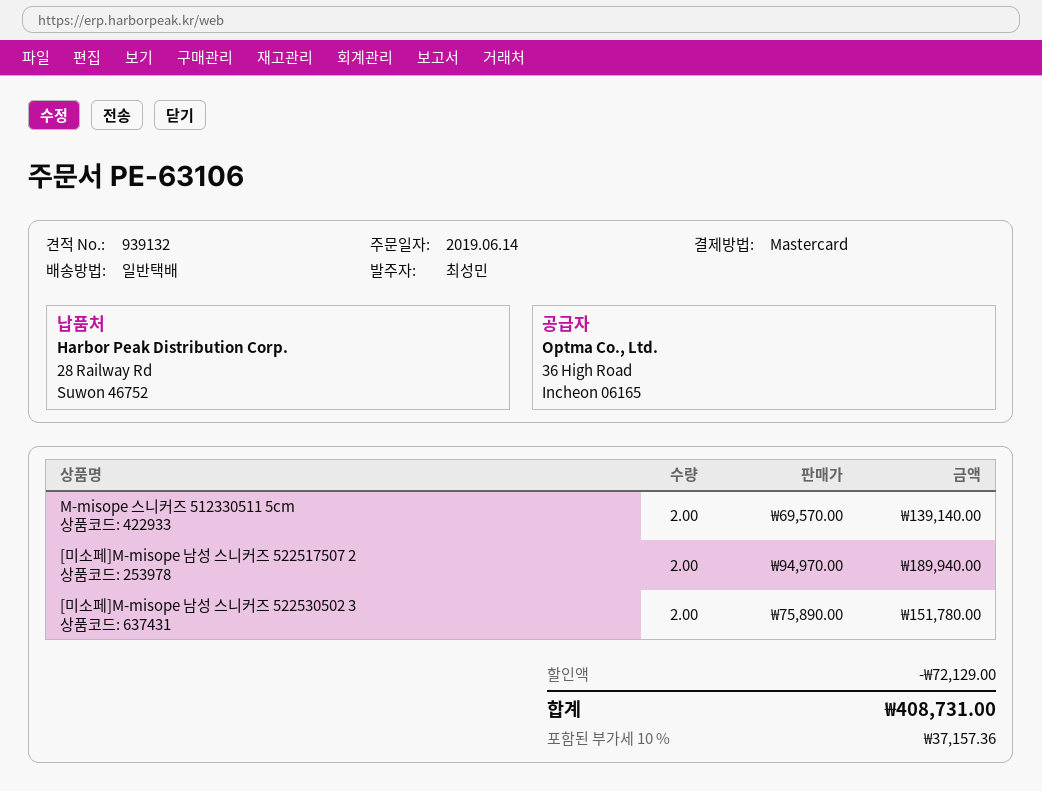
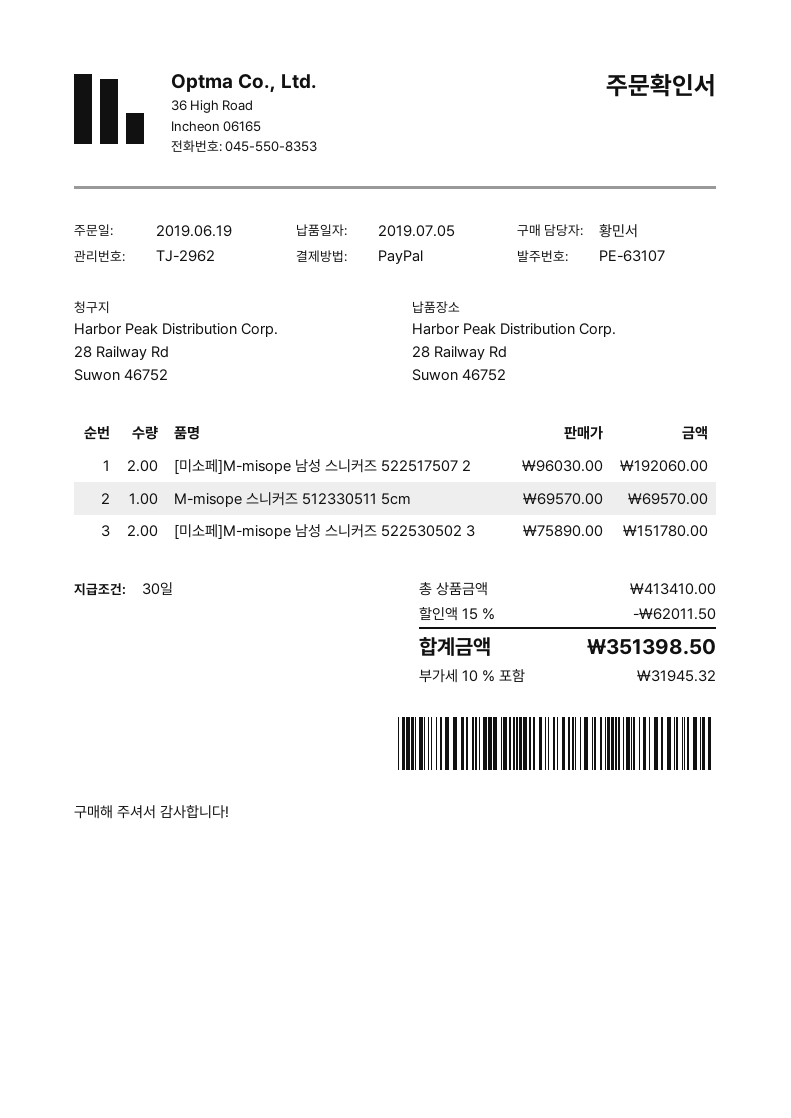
order number: PE-63106 -> PE-63107
order date: 2019-06-14 -> 2019-06-19
ordered by: 최성민 -> 황민서
payment method: Mastercard -> PayPal
M-misope 스니커즈 512330511 5cm: 2 x 69570.00 = 139140.00 -> 1 x 69570.00 = 69570.00
[미소페]M-misope 남성 스니커즈 522517507 2: 2 x 94970.00 = 189940.00 -> 2 x 96030.00 = 192060.00
discount: 72129.00 -> 62011.50
tax: 10% = 37157.36 -> 10% = 31945.32
total: 408731.00 -> 351398.50

